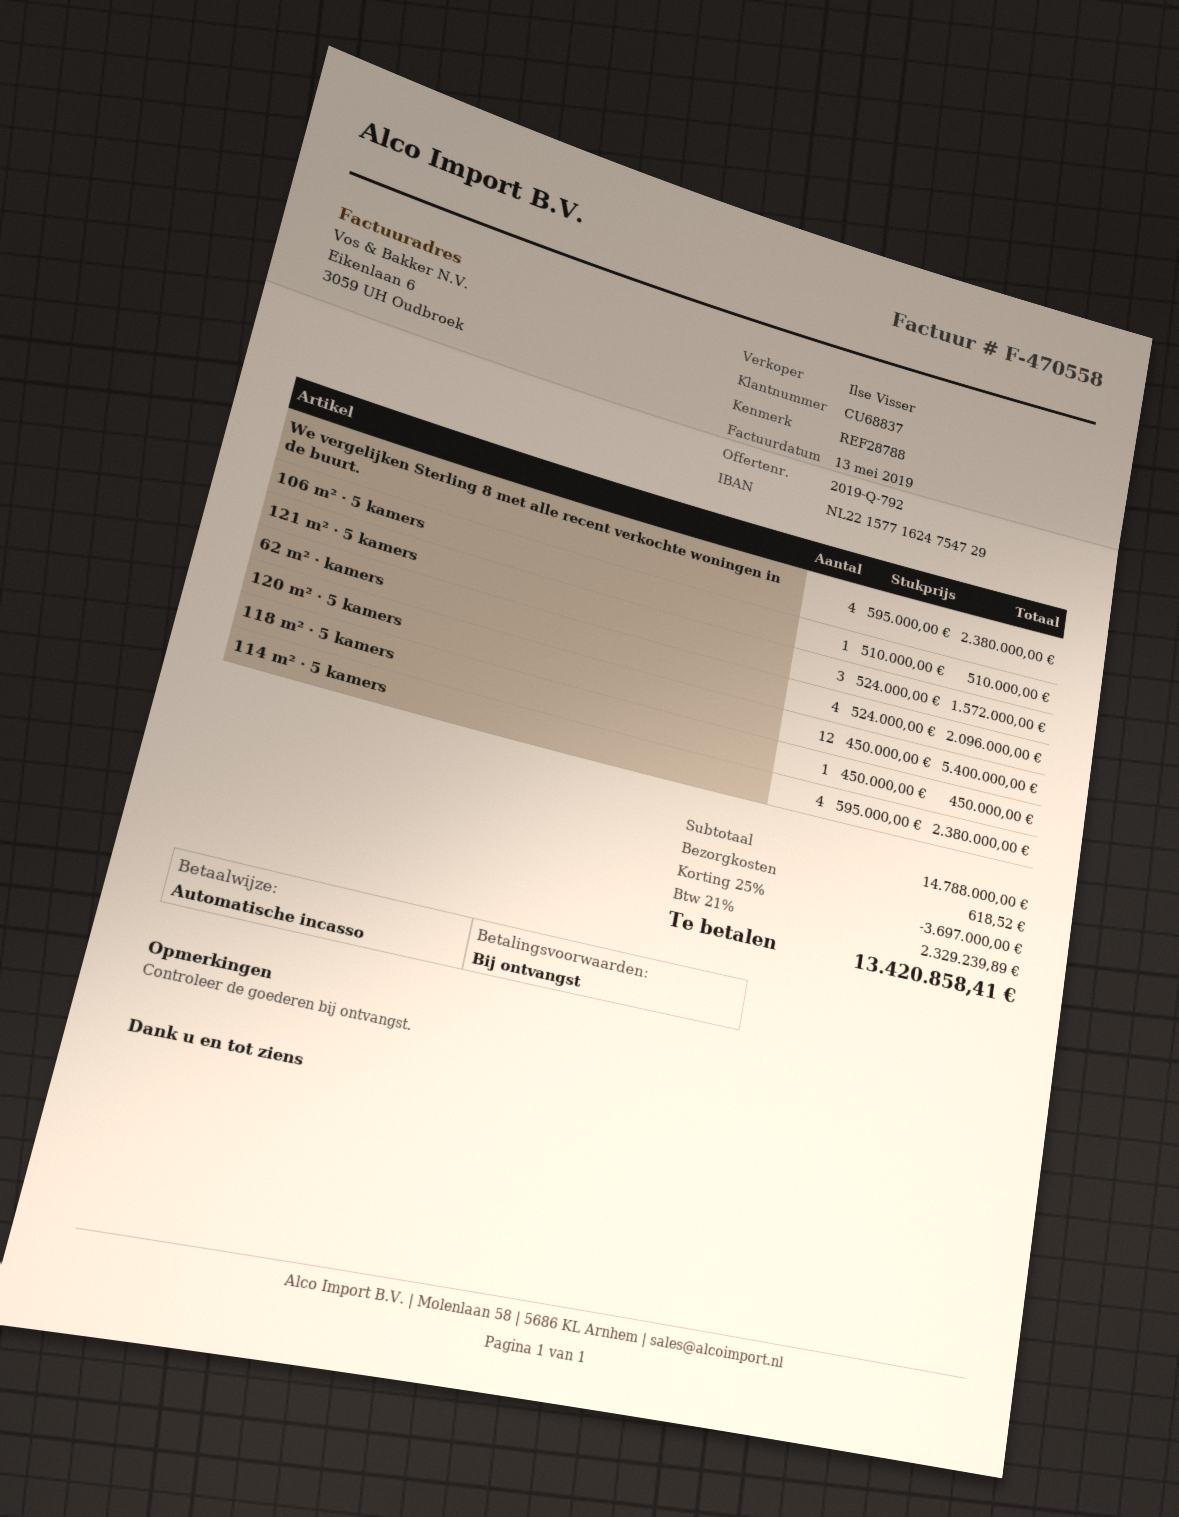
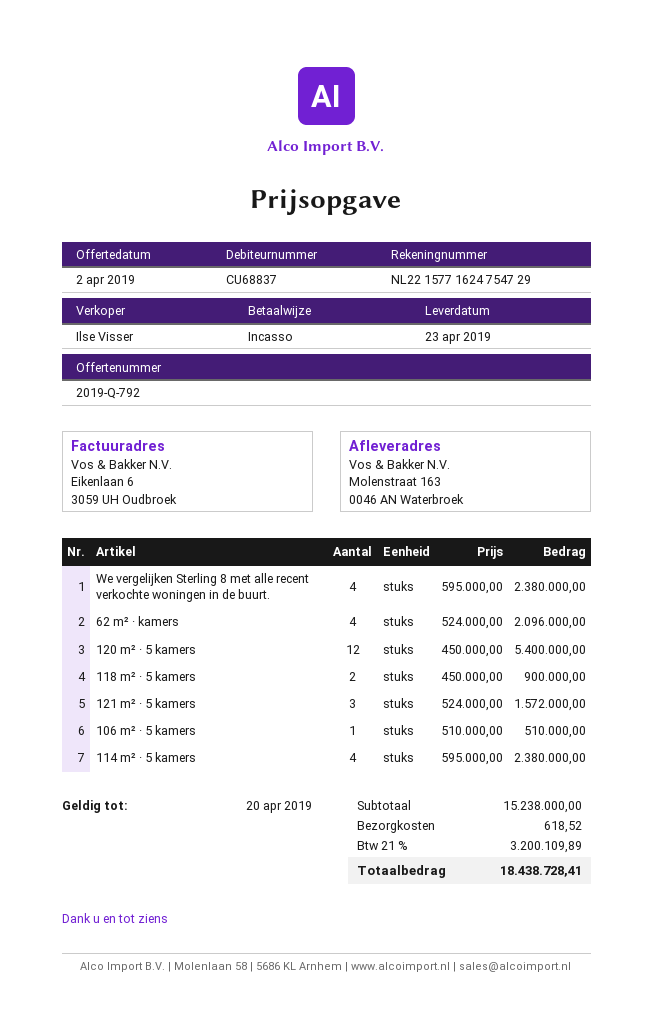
118 m² · 5 kamers: 1 x 450000.00 = 450000.00 -> 2 x 450000.00 = 900000.00
subtotal: 14788000.00 -> 15238000.00
discount: 25% = 3697000.00 -> none
tax: 21% = 2329239.89 -> 21% = 3200109.89
total: 13420858.41 -> 18438728.41

